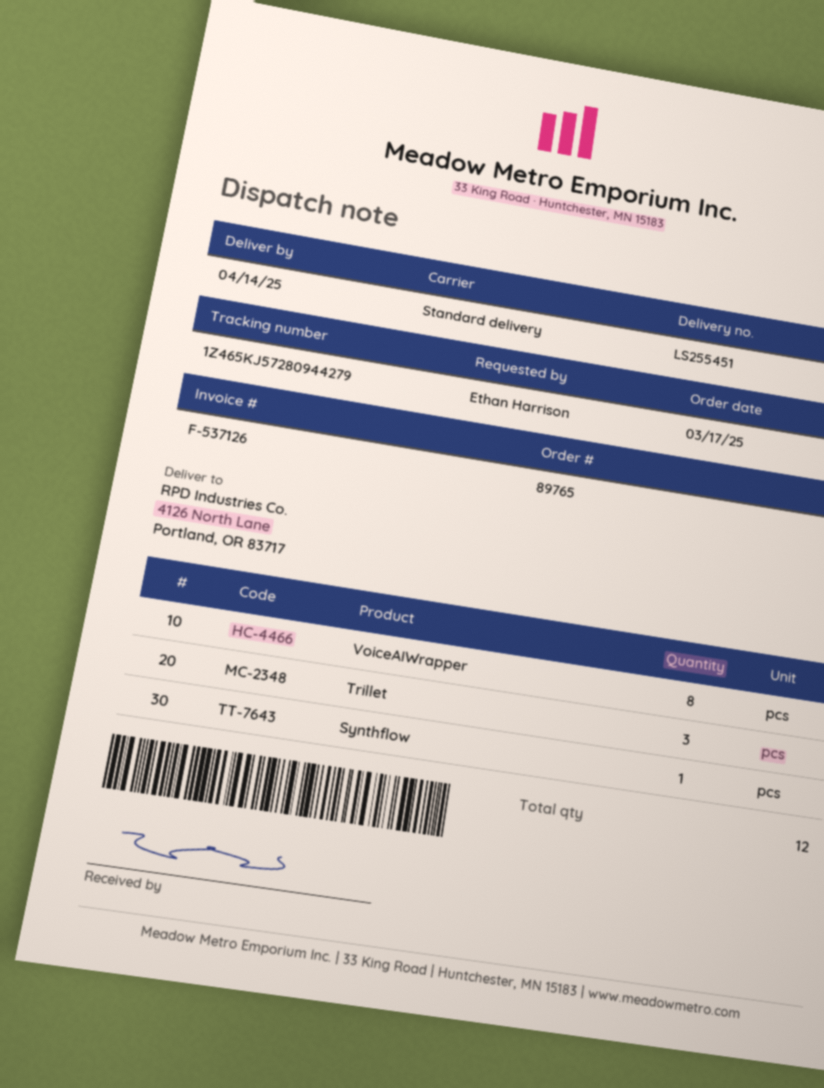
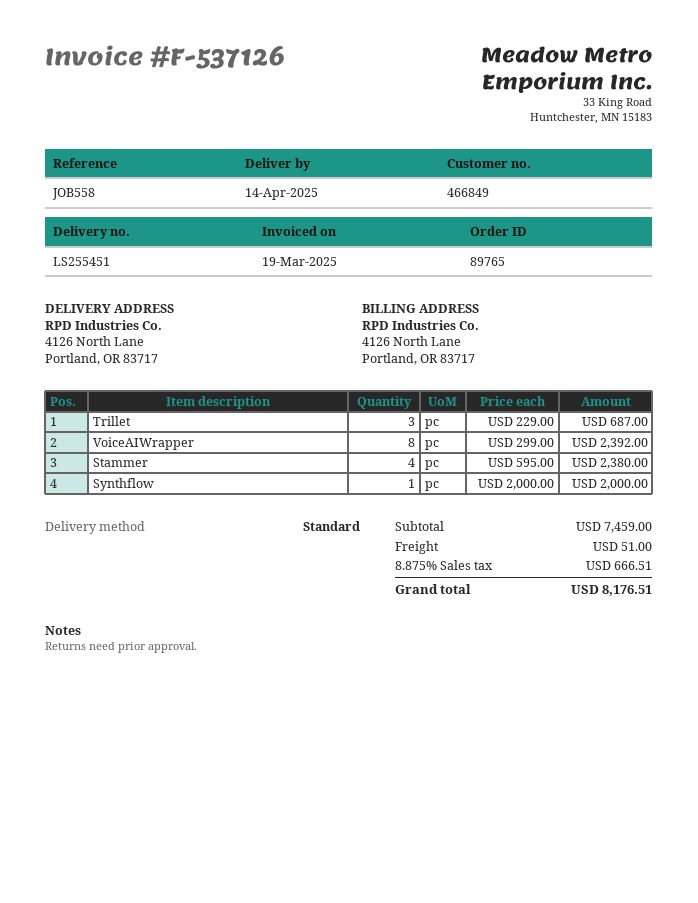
Stammer: none -> 4

